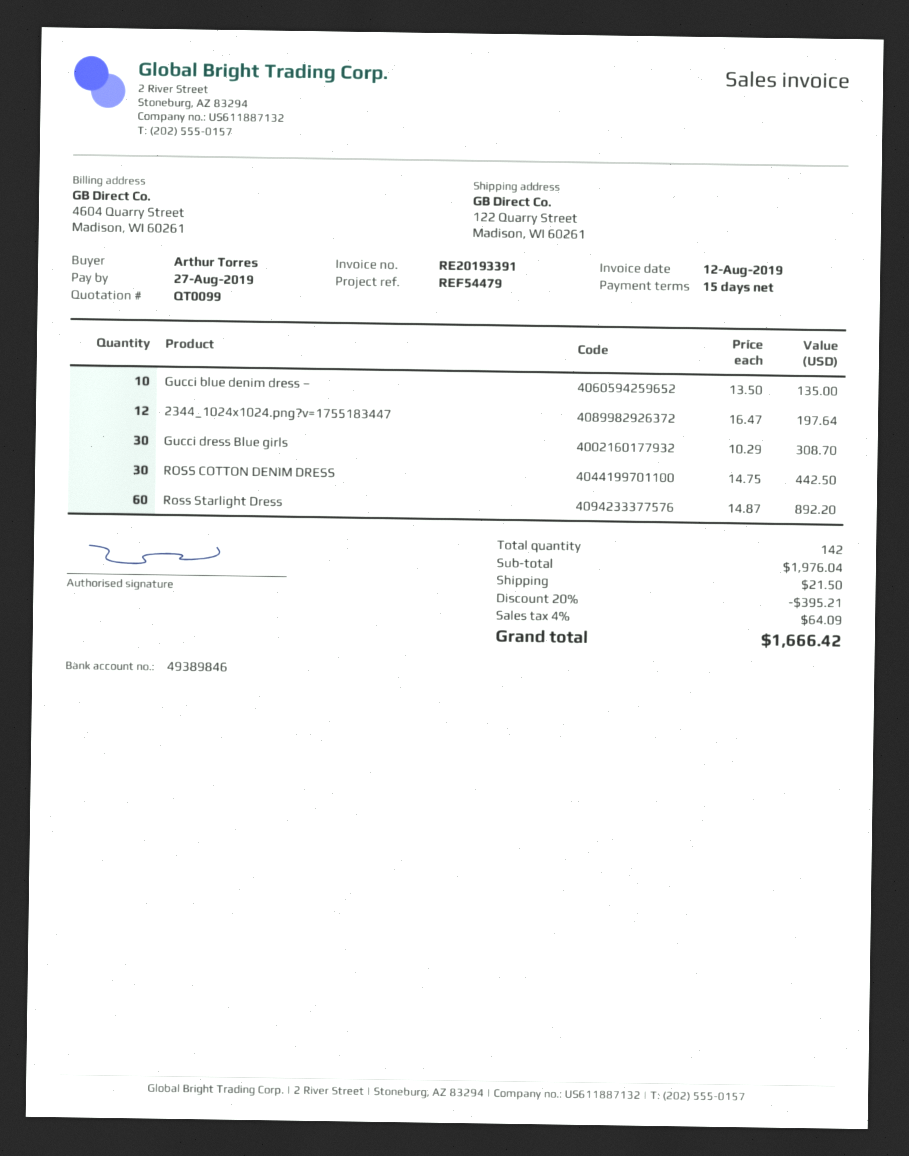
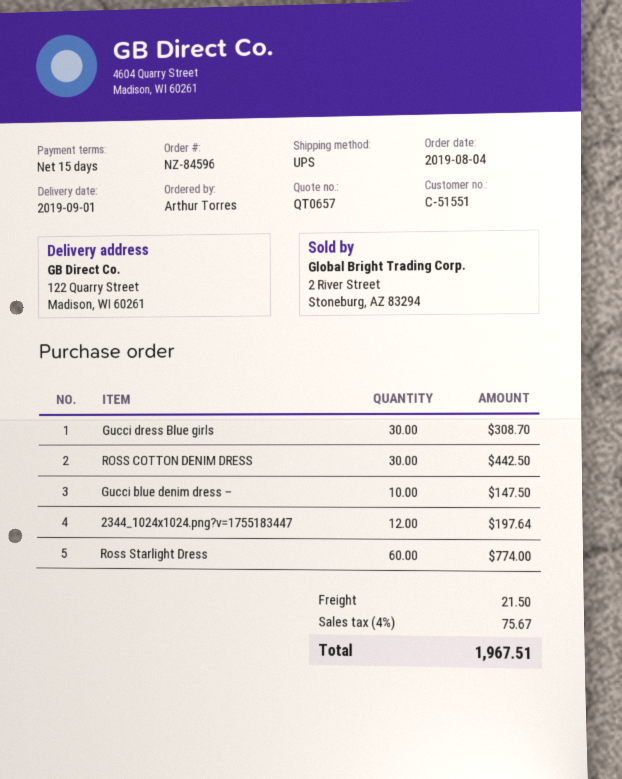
quote number: QT0099 -> QT0657
Gucci blue denim dress –: 10 for 135.00 -> 10 for 147.50
Ross Starlight Dress: 60 for 892.20 -> 60 for 774.00
discount: 20% = 395.21 -> none
tax: 4% = 64.09 -> 4% = 75.67
total: 1666.42 -> 1967.51

